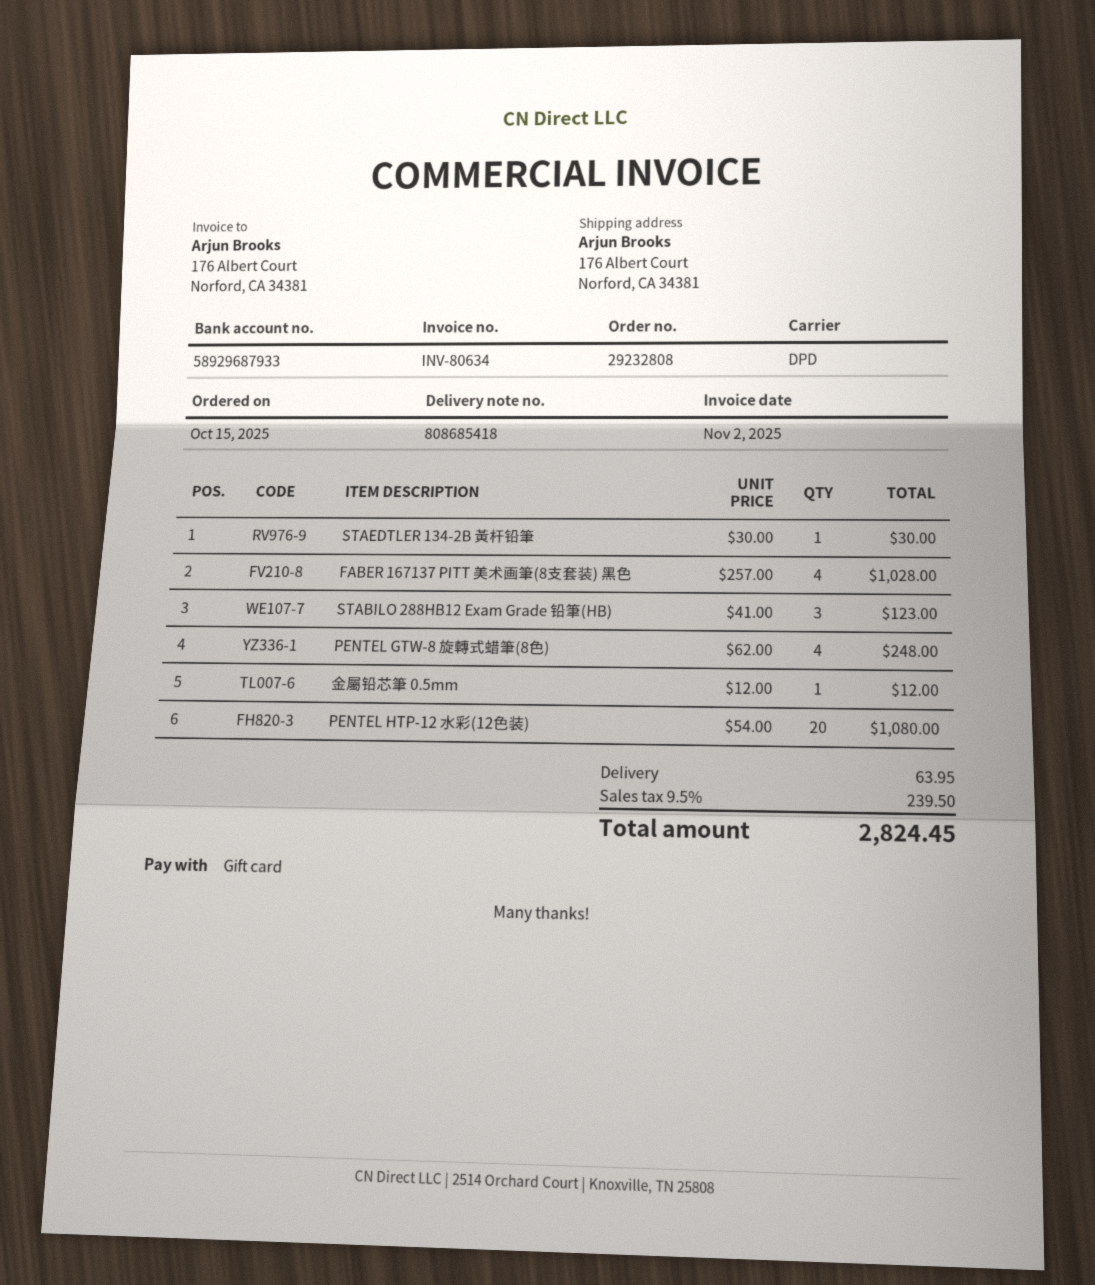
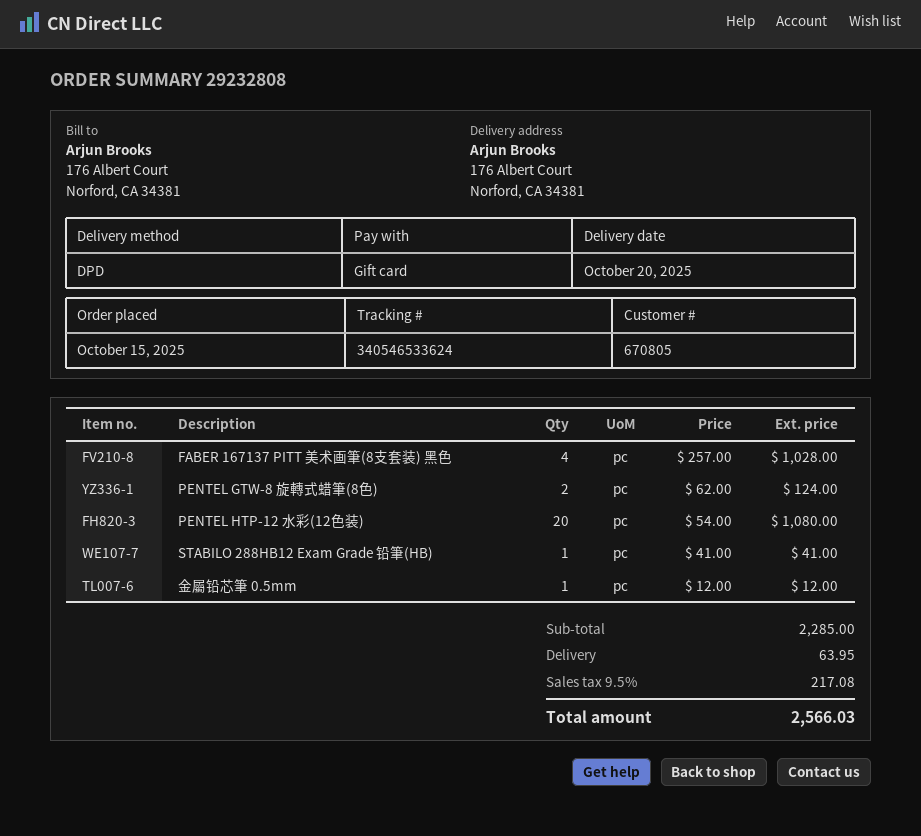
STAEDTLER 134-2B 黃杆铅筆: 1 x 30.00 = 30.00 -> none
STABILO 288HB12 Exam Grade 铅筆(HB): 3 x 41.00 = 123.00 -> 1 x 41.00 = 41.00
PENTEL GTW-8 旋轉式蜡筆(8色): 4 x 62.00 = 248.00 -> 2 x 62.00 = 124.00
tax: 9.5% = 239.50 -> 9.5% = 217.08
total: 2824.45 -> 2566.03

